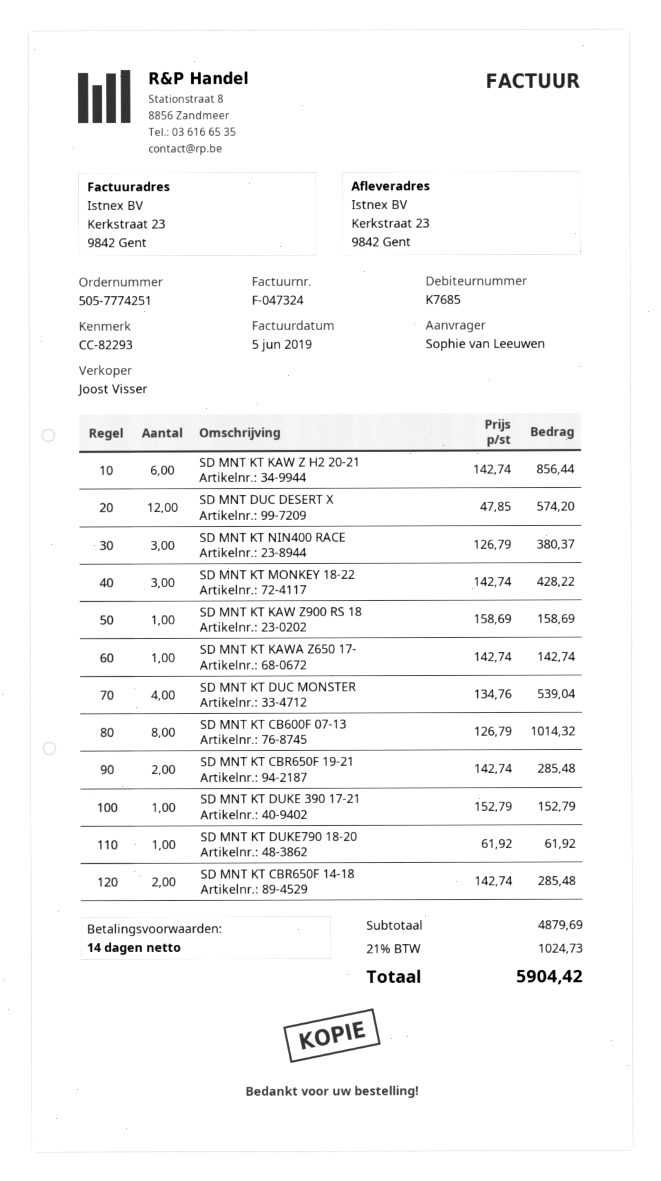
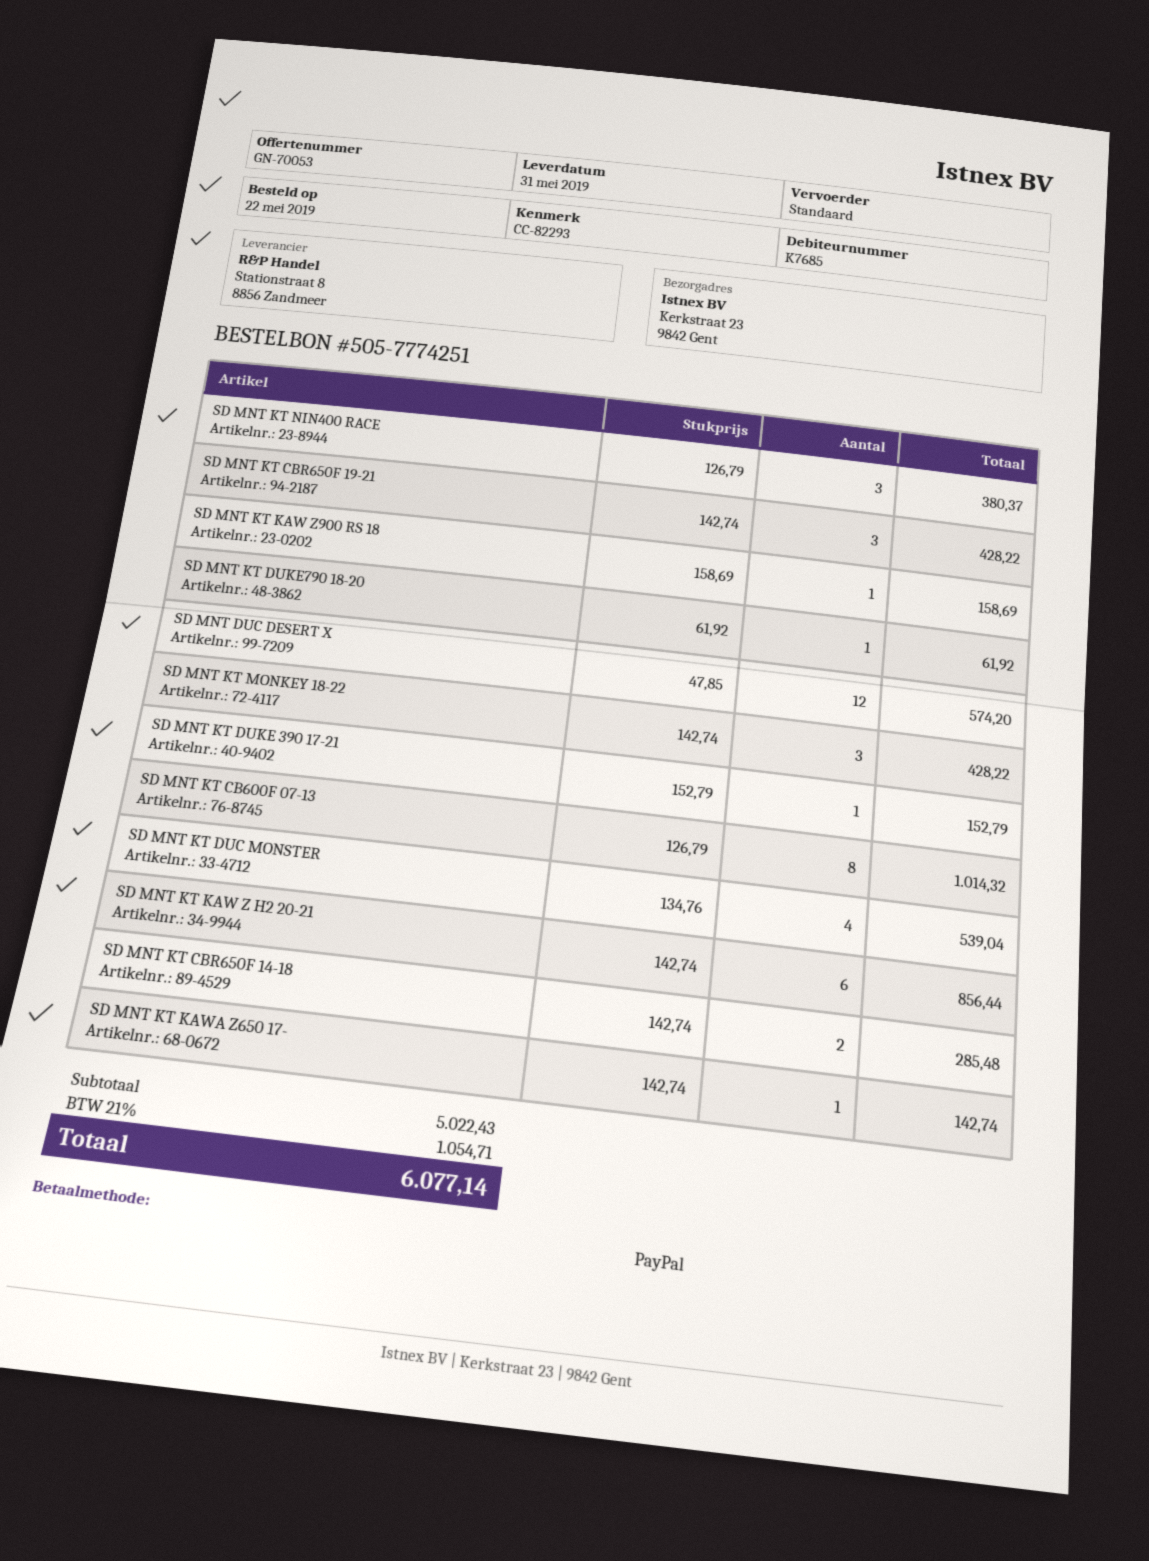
SD MNT KT CBR650F 19-21: 2 x 142.74 = 285.48 -> 3 x 142.74 = 428.22
subtotal: 4879.69 -> 5022.43
tax: 21% = 1024.73 -> 21% = 1054.71
total: 5904.42 -> 6077.14

